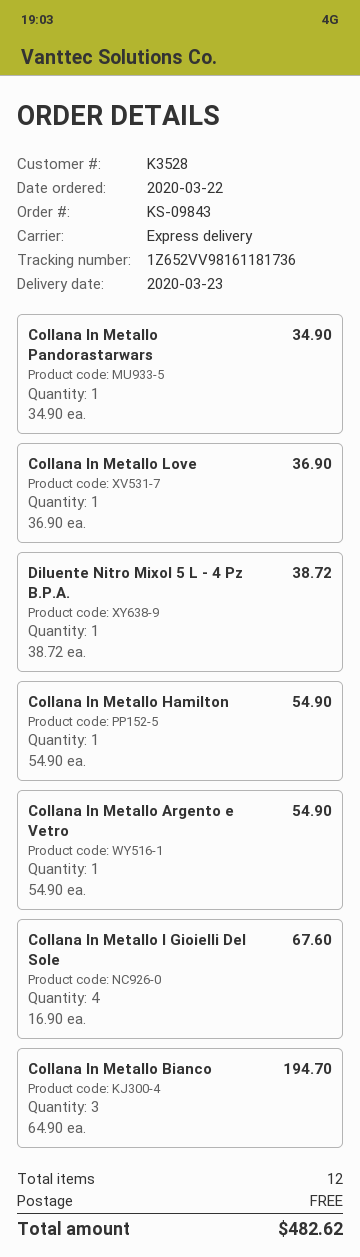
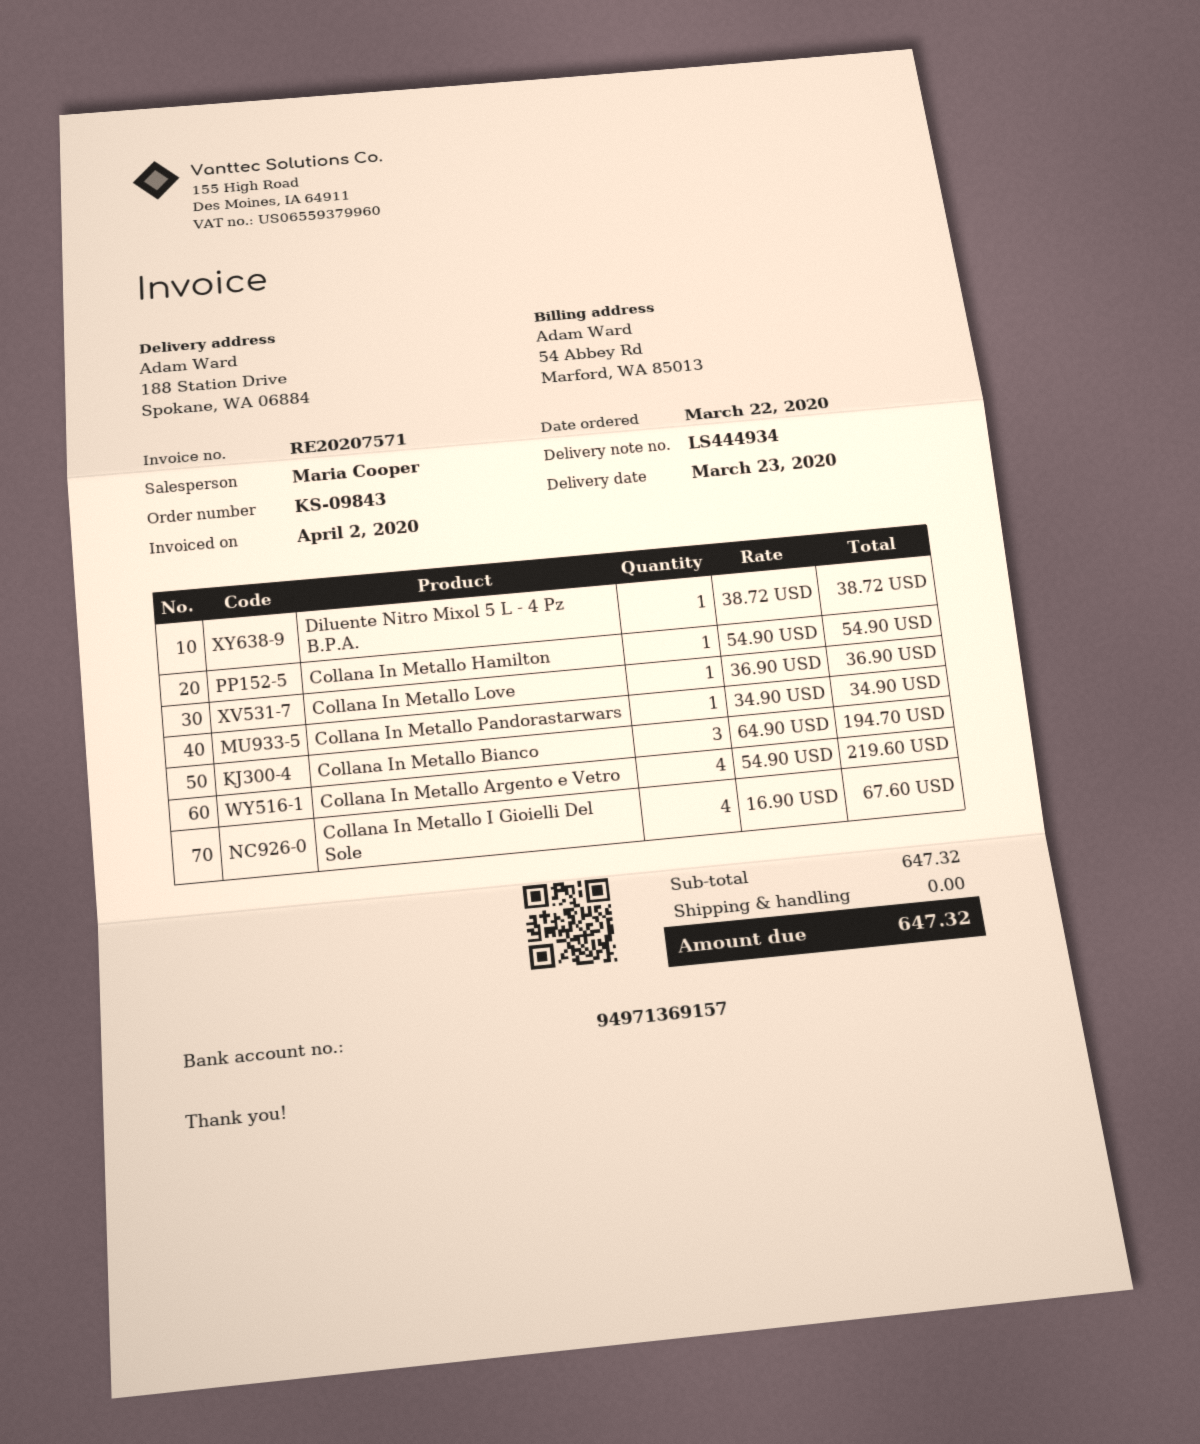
Collana In Metallo Argento e Vetro: 1 x 54.90 = 54.90 -> 4 x 54.90 = 219.60
total: 482.62 -> 647.32

